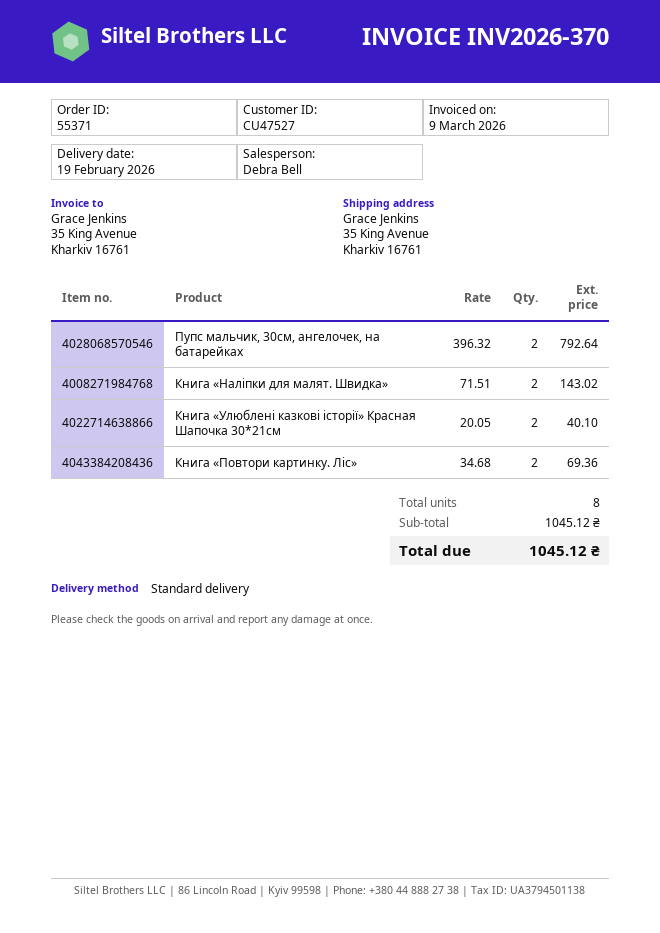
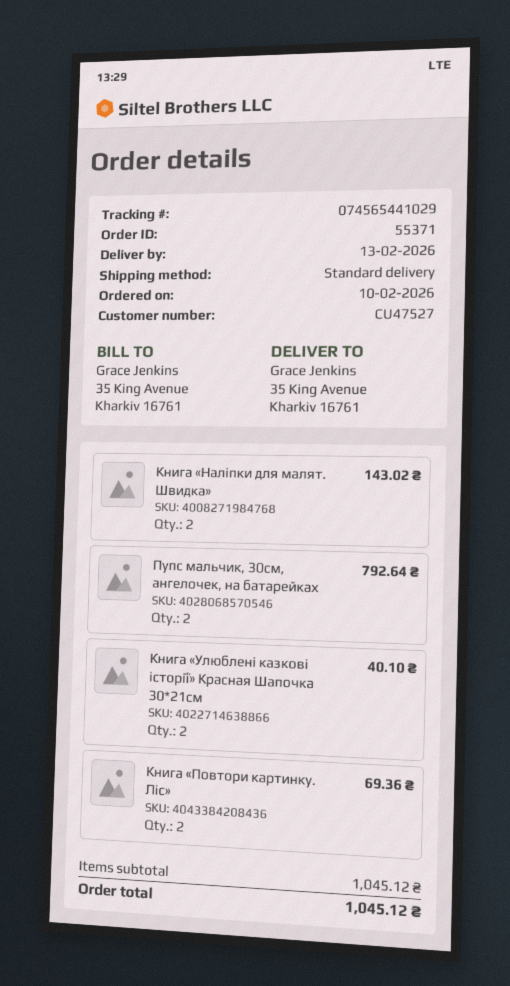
delivery date: 2026-02-19 -> 2026-02-13

